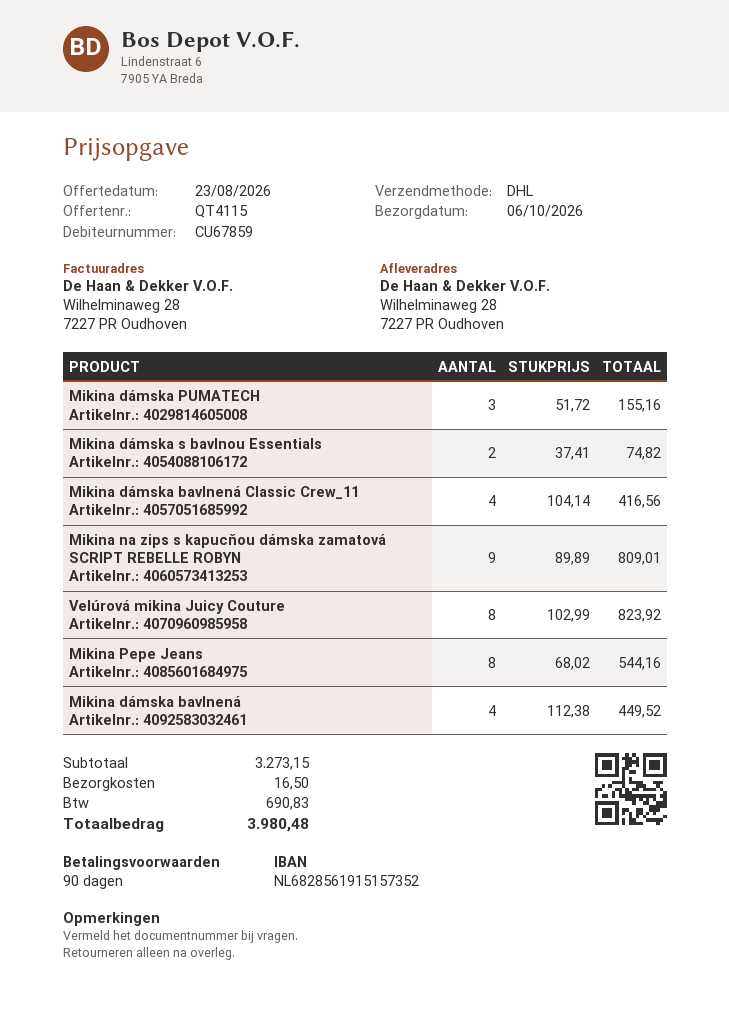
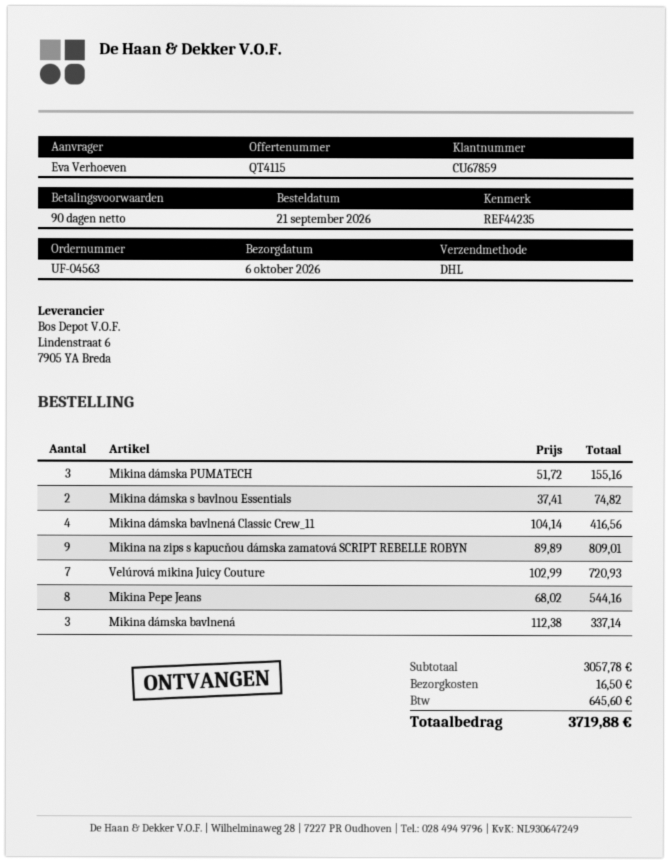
Velúrová mikina Juicy Couture: 8 x 102.99 = 823.92 -> 7 x 102.99 = 720.93
Mikina dámska bavlnená: 4 x 112.38 = 449.52 -> 3 x 112.38 = 337.14
subtotal: 3273.15 -> 3057.78
tax: 690.83 -> 645.60
total: 3980.48 -> 3719.88

